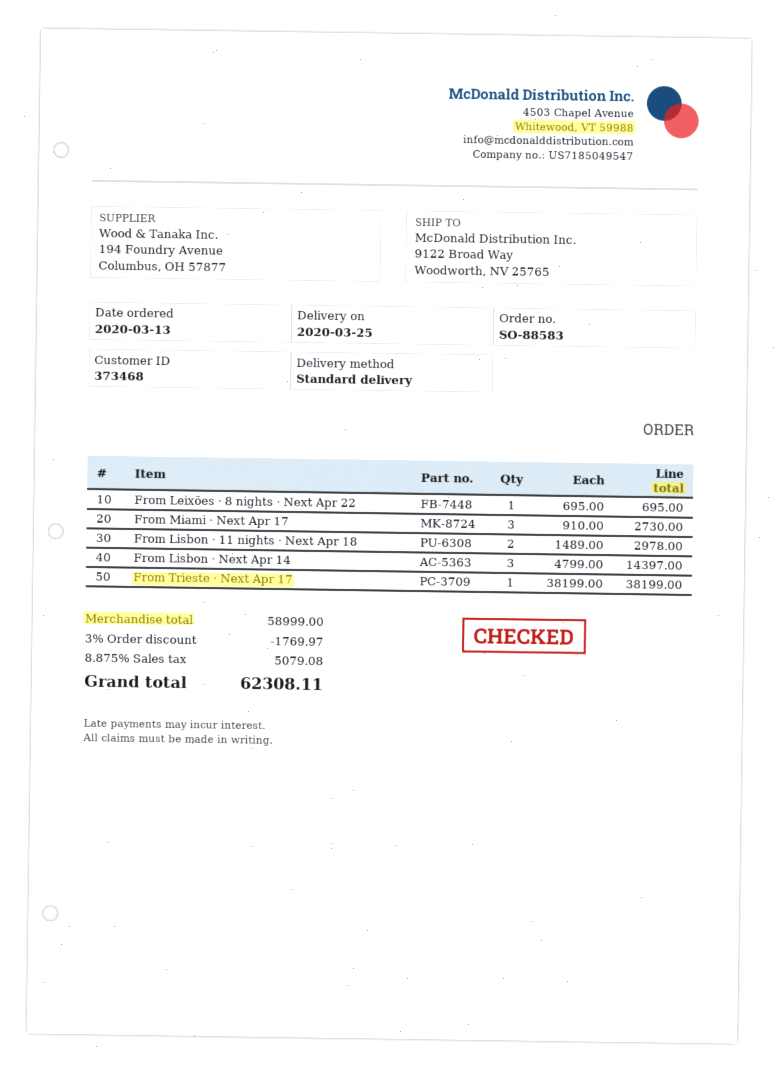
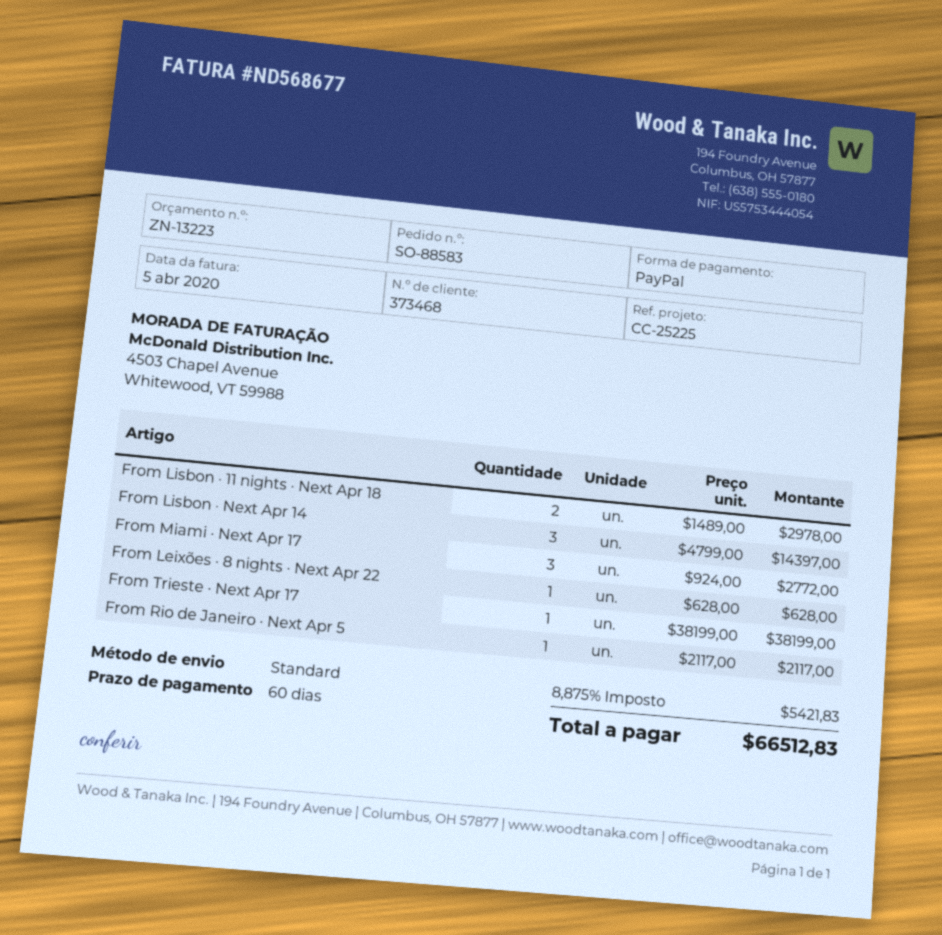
From Leixões · 8 nights · Next Apr 22: 1 x 695.00 = 695.00 -> 1 x 628.00 = 628.00
From Miami · Next Apr 17: 3 x 910.00 = 2730.00 -> 3 x 924.00 = 2772.00
From Rio de Janeiro · Next Apr 5: none -> 1 x 2117.00 = 2117.00
discount: 3% = 1769.97 -> none
tax: 8.875% = 5079.08 -> 8.875% = 5421.83
total: 62308.11 -> 66512.83

